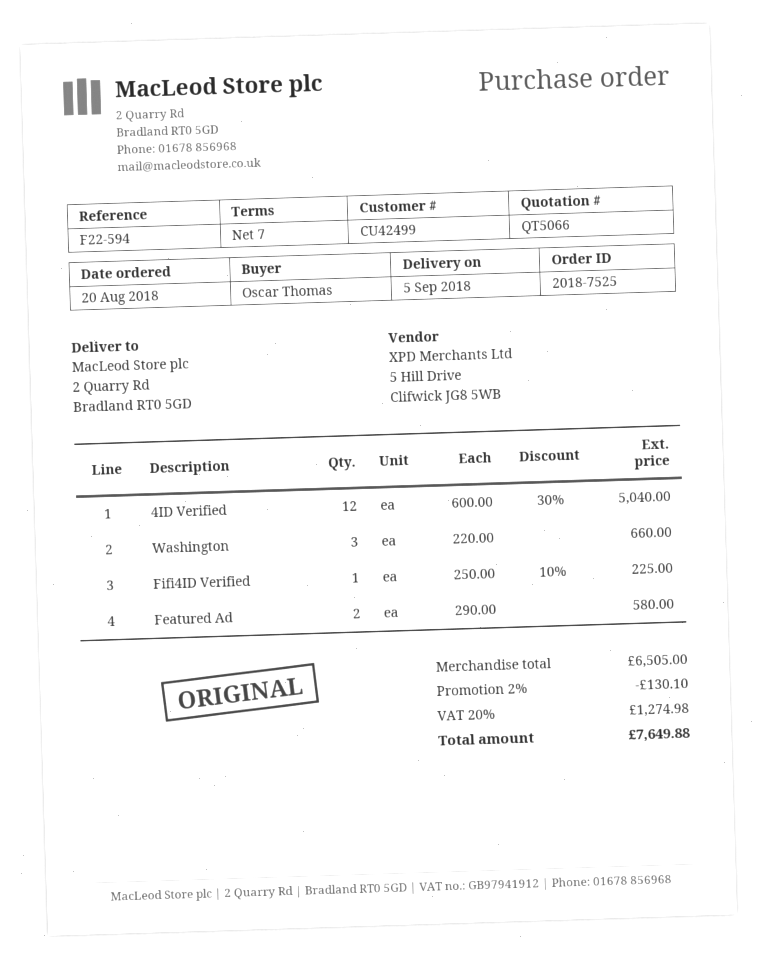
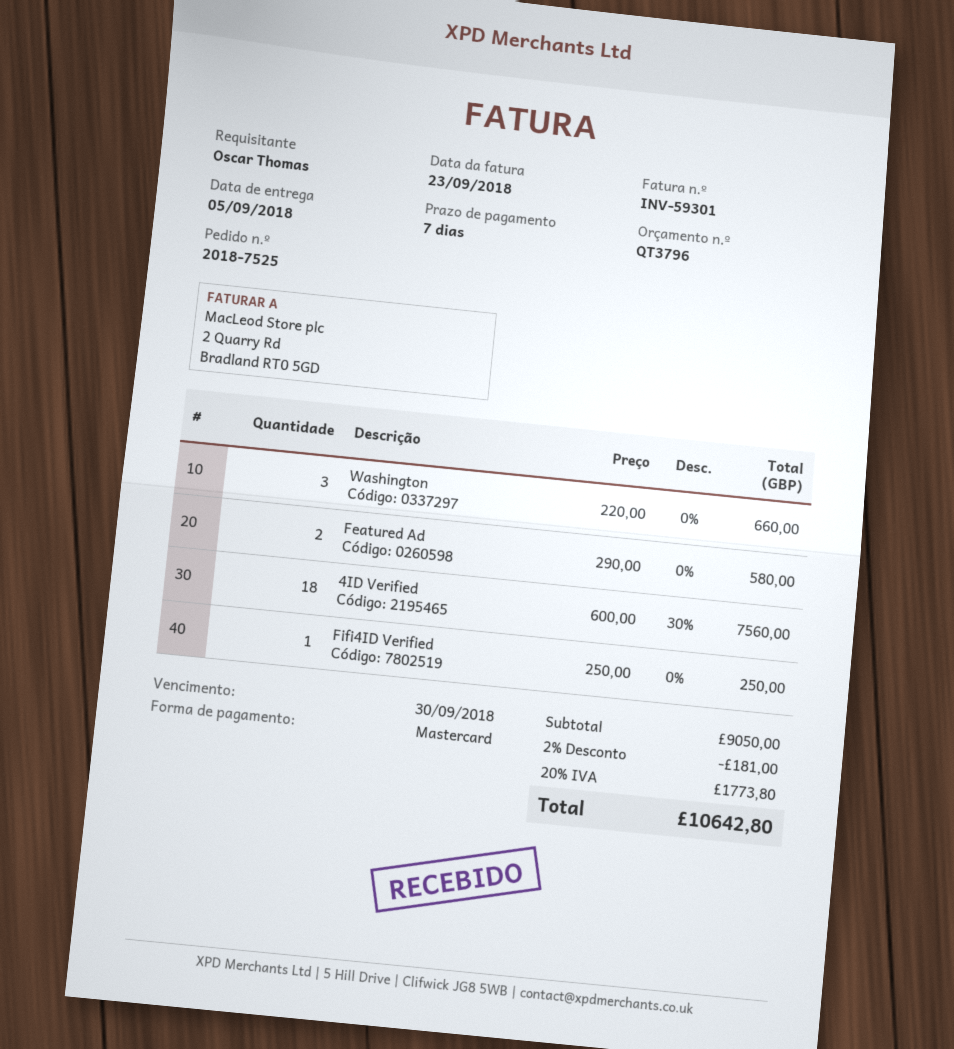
quote number: QT5066 -> QT3796
4ID Verified: 12 x 600.00 - 30% = 5040.00 -> 18 x 600.00 - 30% = 7560.00
Fifi4ID Verified: 1 x 250.00 - 10% = 225.00 -> 1 x 250.00 = 250.00
subtotal: 6505.00 -> 9050.00
discount: 2% = 130.10 -> 2% = 181.00
tax: 20% = 1274.98 -> 20% = 1773.80
total: 7649.88 -> 10642.80

